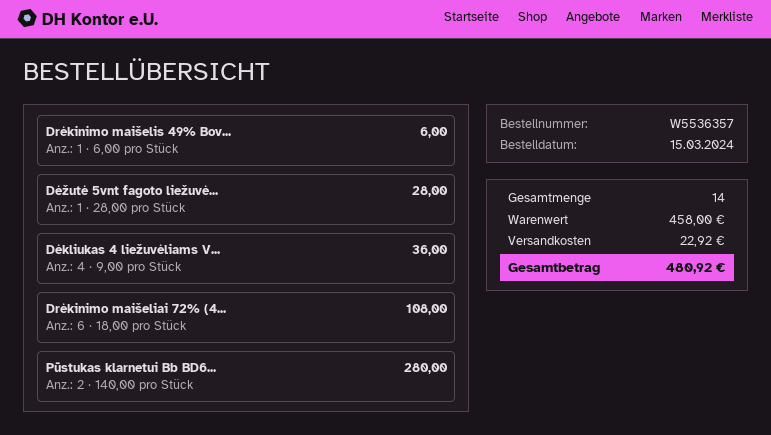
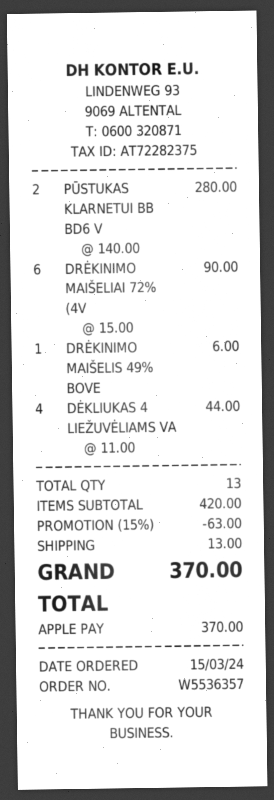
Dėžutė 5vnt fagoto liežuvė...: 1 x 28.00 = 28.00 -> none
Dėkliukas 4 liežuvėliams V...: 4 x 9.00 = 36.00 -> 4 x 11.00 = 44.00
Drėkinimo maišeliai 72% (4...: 6 x 18.00 = 108.00 -> 6 x 15.00 = 90.00
total quantity: 14 -> 13
subtotal: 458.00 -> 420.00
discount: none -> 15% = 63.00
shipping: 22.92 -> 13.00
total: 480.92 -> 370.00

